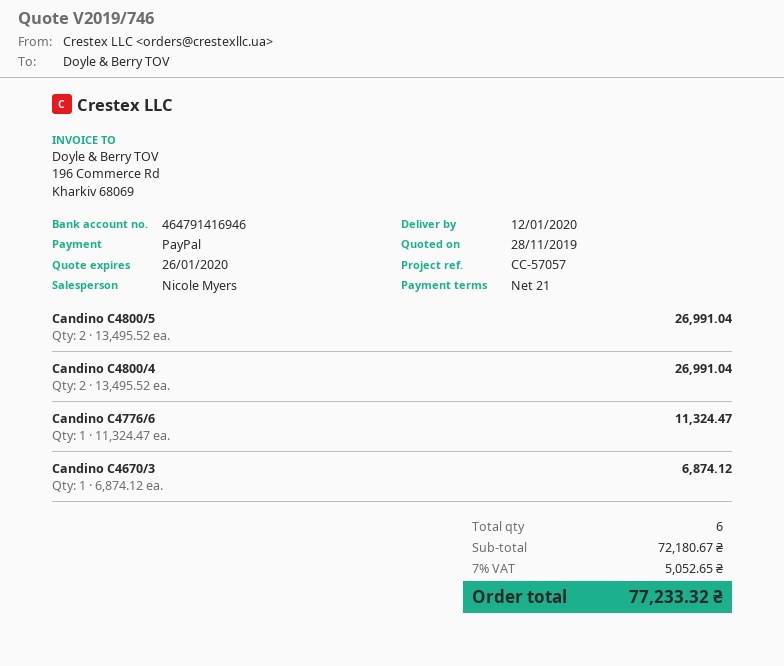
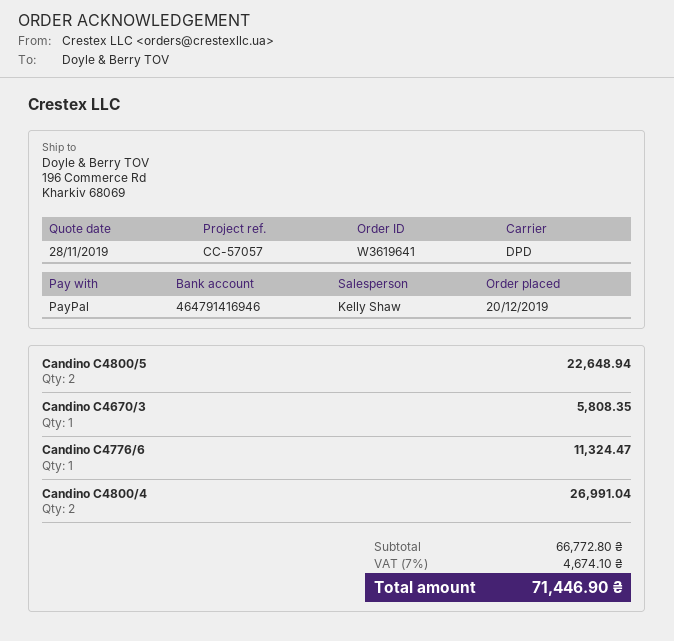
sales rep: Nicole Myers -> Kelly Shaw
Candino C4800/5: 2 for 26991.04 -> 2 for 22648.94
Candino C4670/3: 1 for 6874.12 -> 1 for 5808.35
subtotal: 72180.67 -> 66772.80
tax: 7% = 5052.65 -> 7% = 4674.10
total: 77233.32 -> 71446.90

